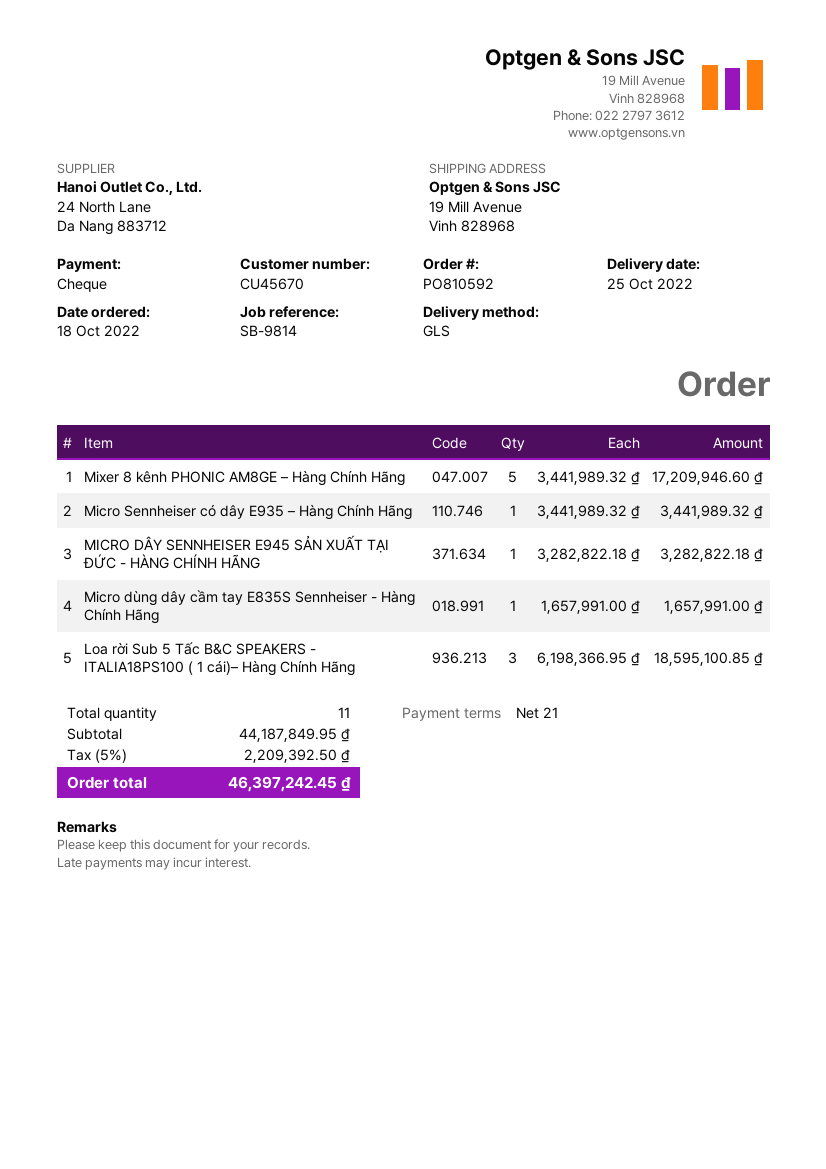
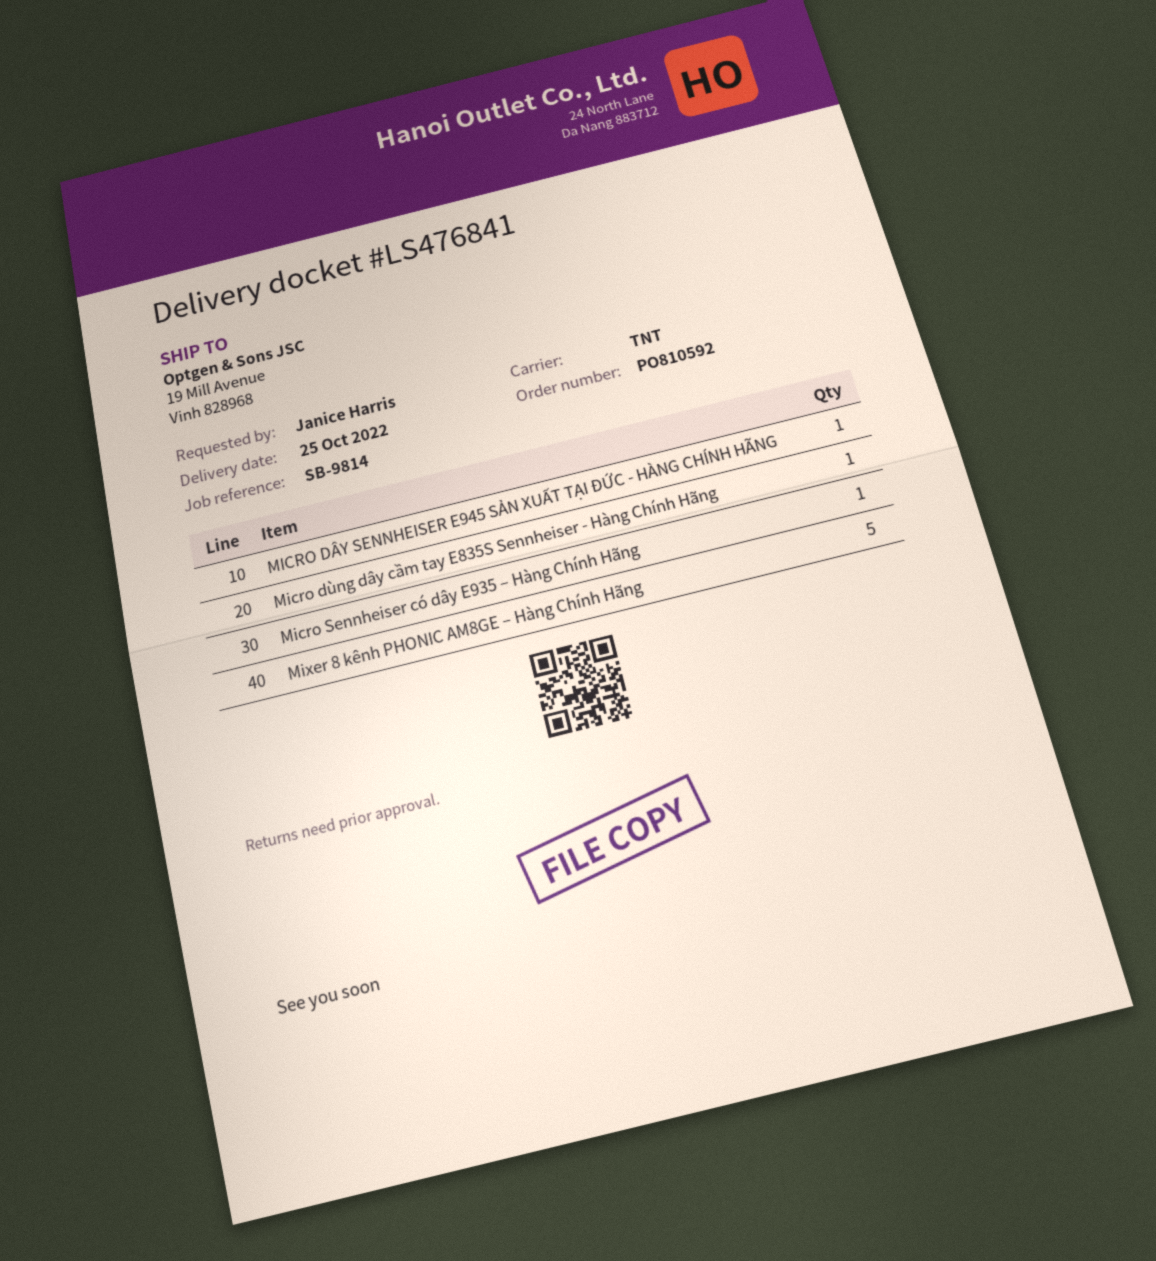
shipping method: GLS -> TNT
Loa rời Sub 5 Tấc B&C SPEAKERS - ITALIA18PS100 ( 1 cái)– Hàng Chính Hãng: 3 -> none

